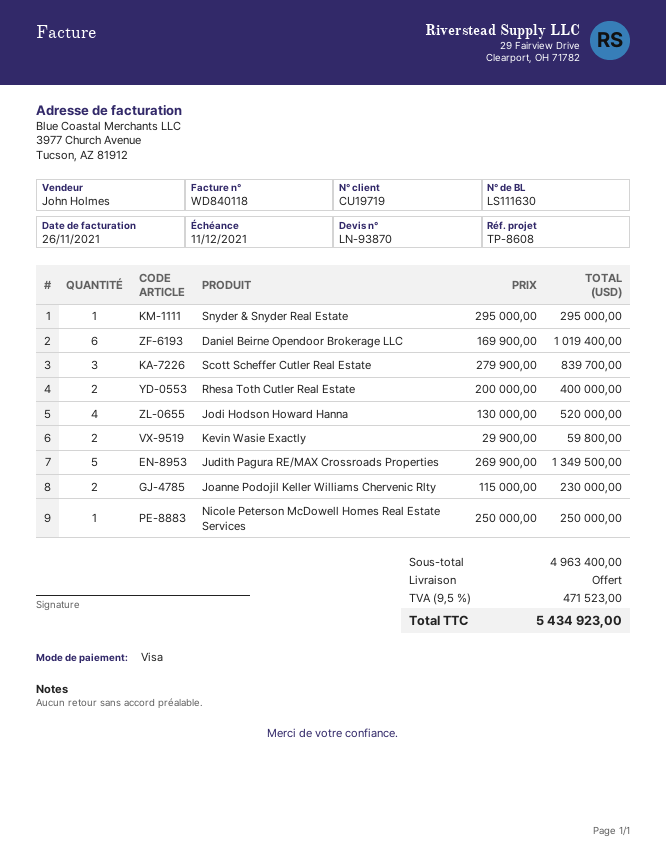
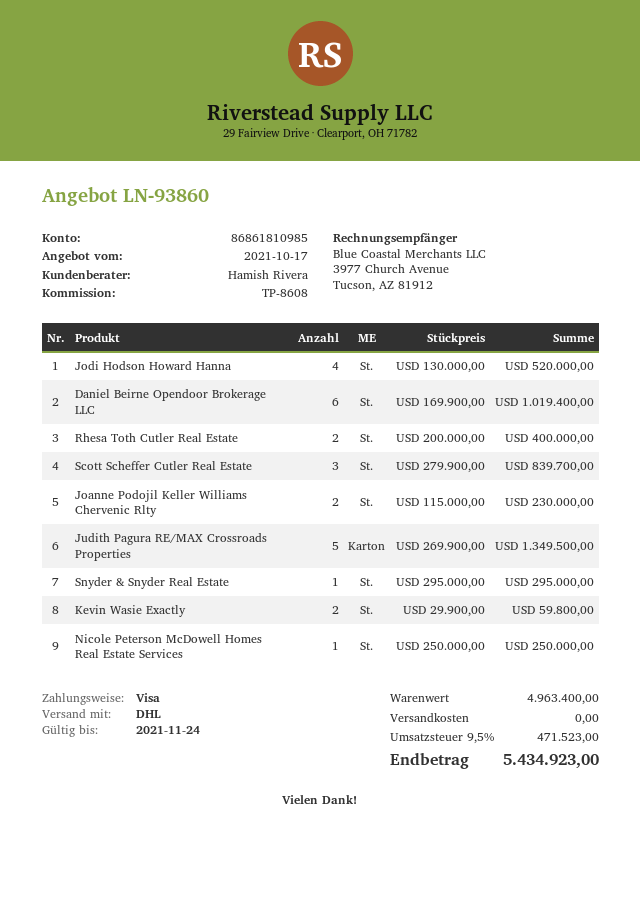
quote number: LN-93870 -> LN-93860
sales rep: John Holmes -> Hamish Rivera

